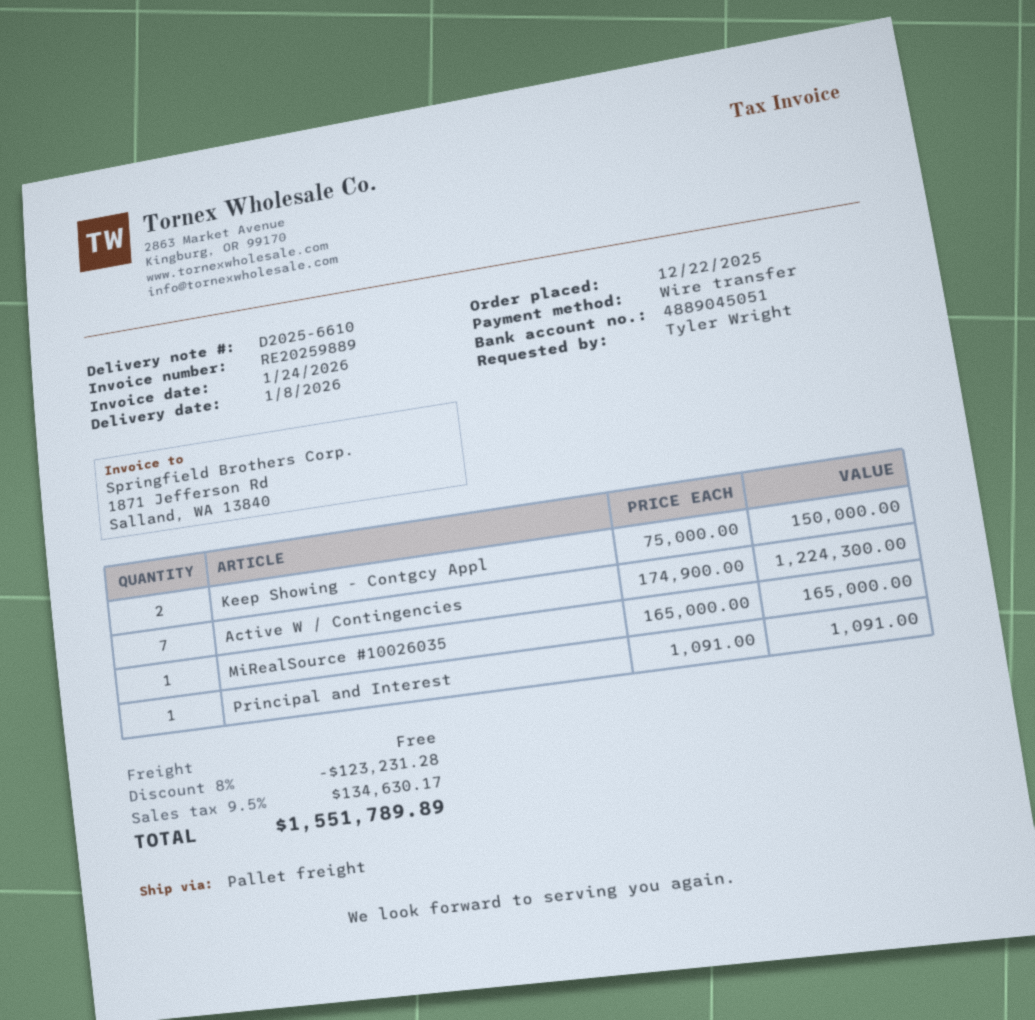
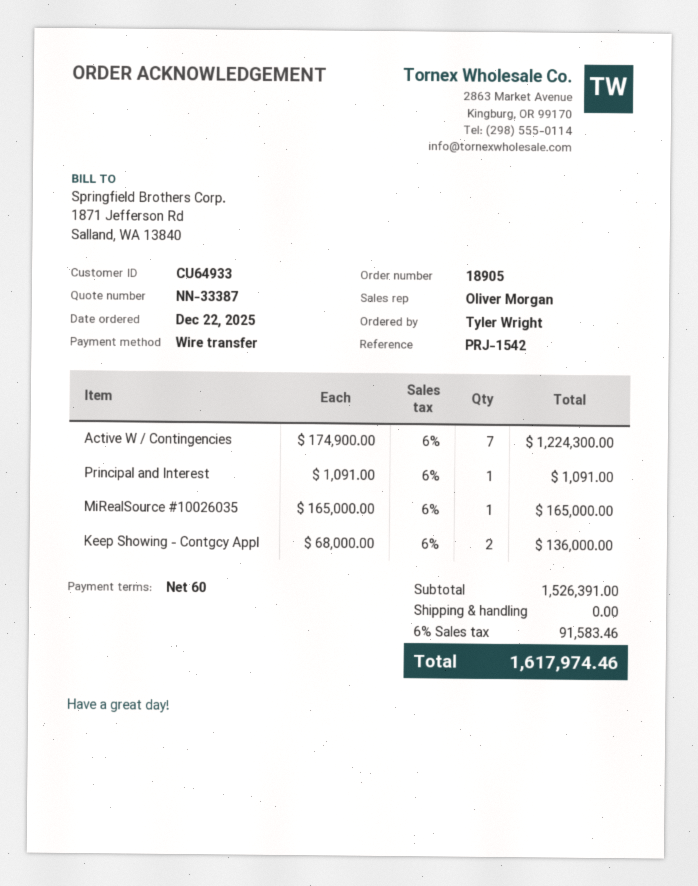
Keep Showing - Contgcy Appl: 2 x 75000.00 = 150000.00 -> 2 x 68000.00 = 136000.00
discount: 8% = 123231.28 -> none
tax: 9.5% = 134630.17 -> 6% = 91583.46
total: 1551789.89 -> 1617974.46

